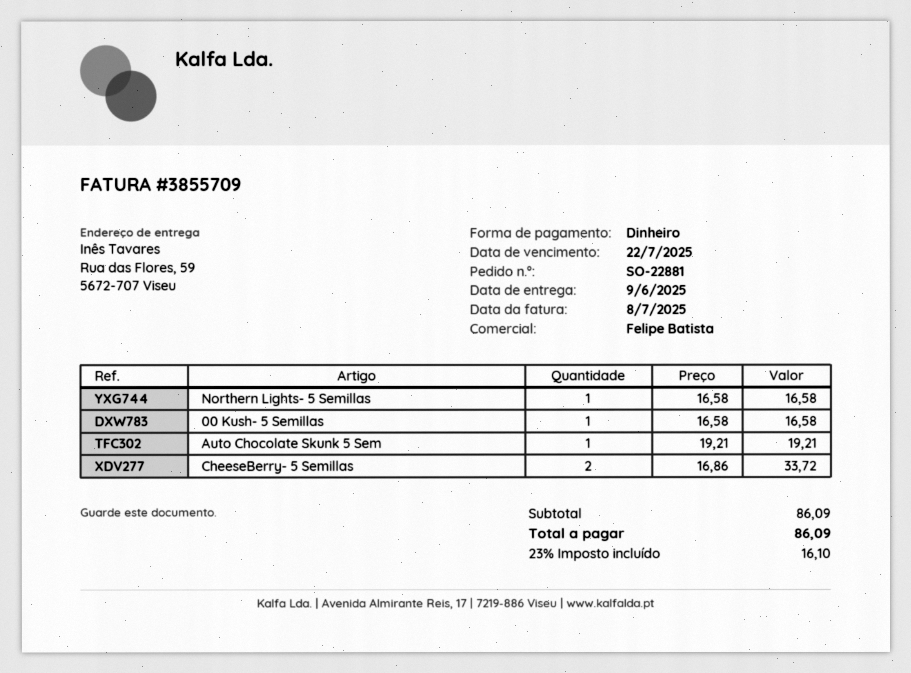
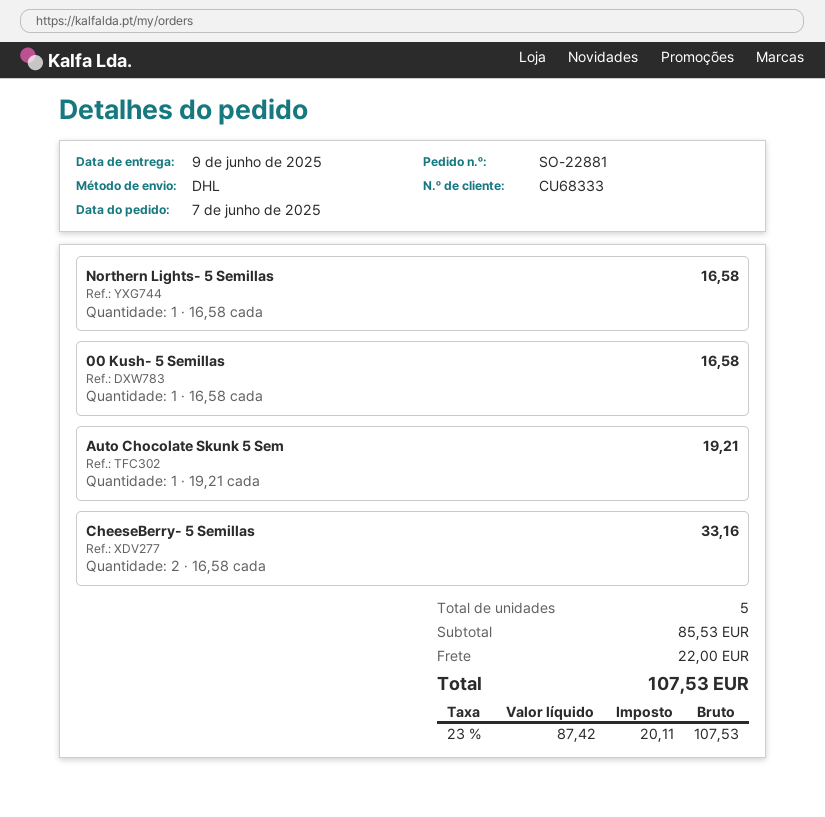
CheeseBerry- 5 Semillas: 2 x 16.86 = 33.72 -> 2 x 16.58 = 33.16
subtotal: 86.09 -> 85.53
shipping: none -> 22.00
tax: 23% = 16.10 -> 23% = 20.11
total: 86.09 -> 107.53

